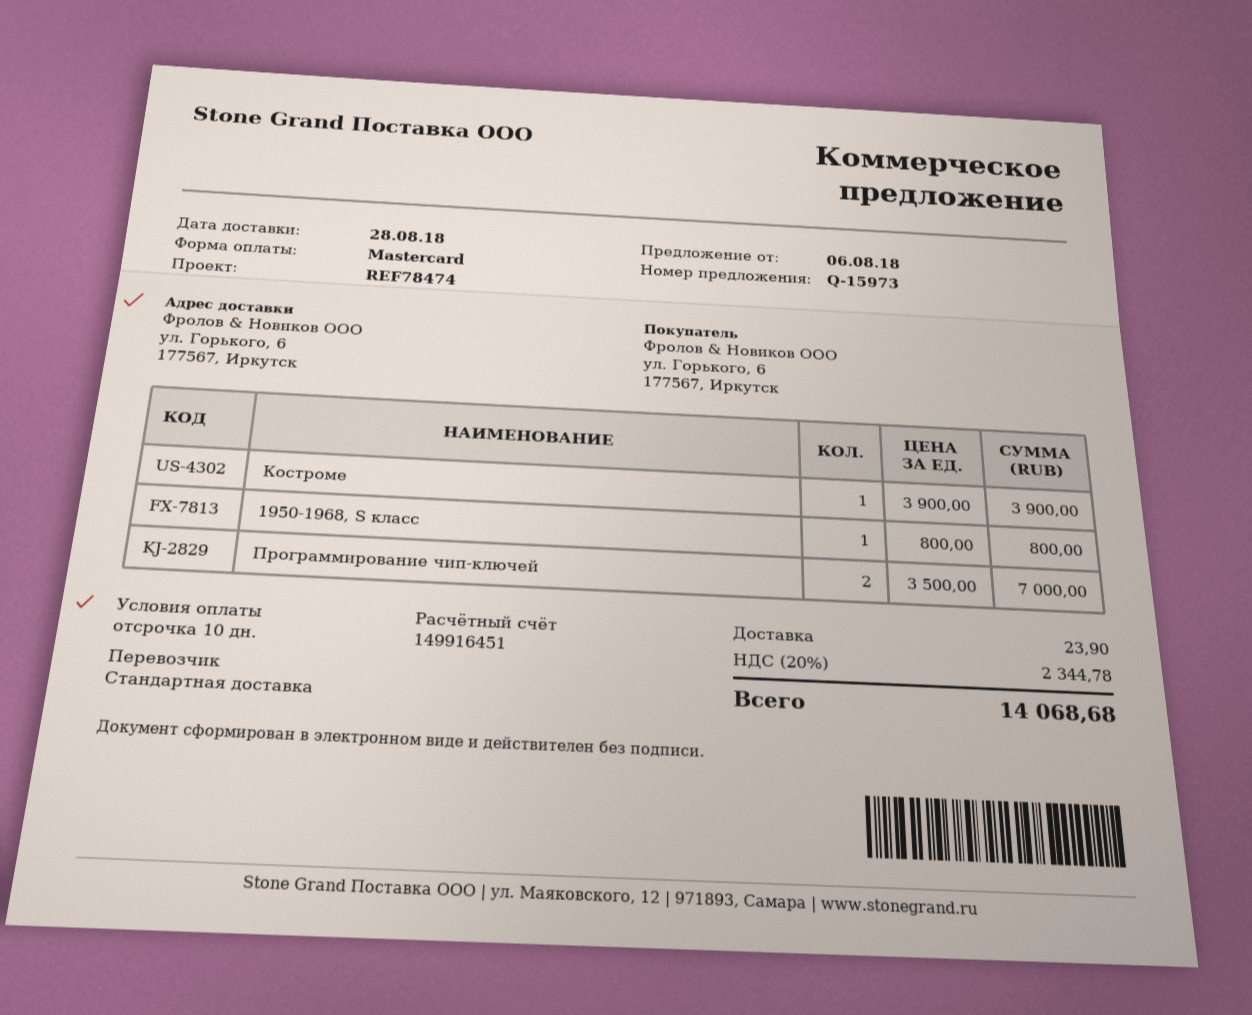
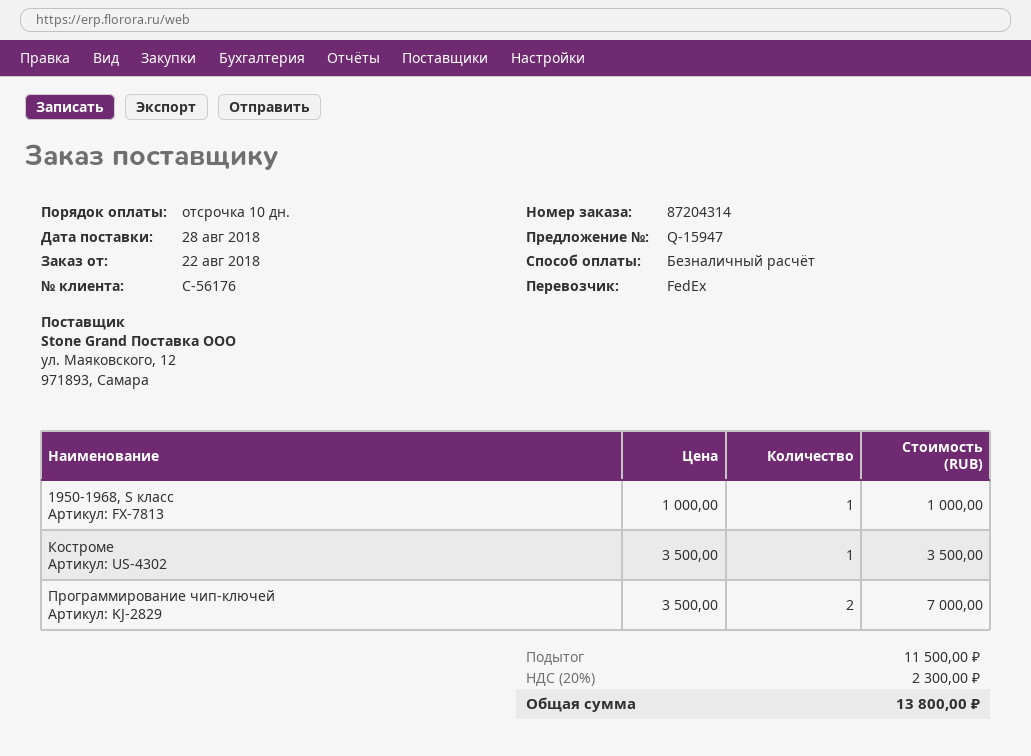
quote number: Q-15973 -> Q-15947
payment method: Mastercard -> bank transfer
shipping method: standard -> FedEx
Костроме: 1 x 3900.00 = 3900.00 -> 1 x 3500.00 = 3500.00
1950-1968, S класс: 1 x 800.00 = 800.00 -> 1 x 1000.00 = 1000.00
shipping: 23.90 -> none
tax: 20% = 2344.78 -> 20% = 2300.00
total: 14068.68 -> 13800.00

